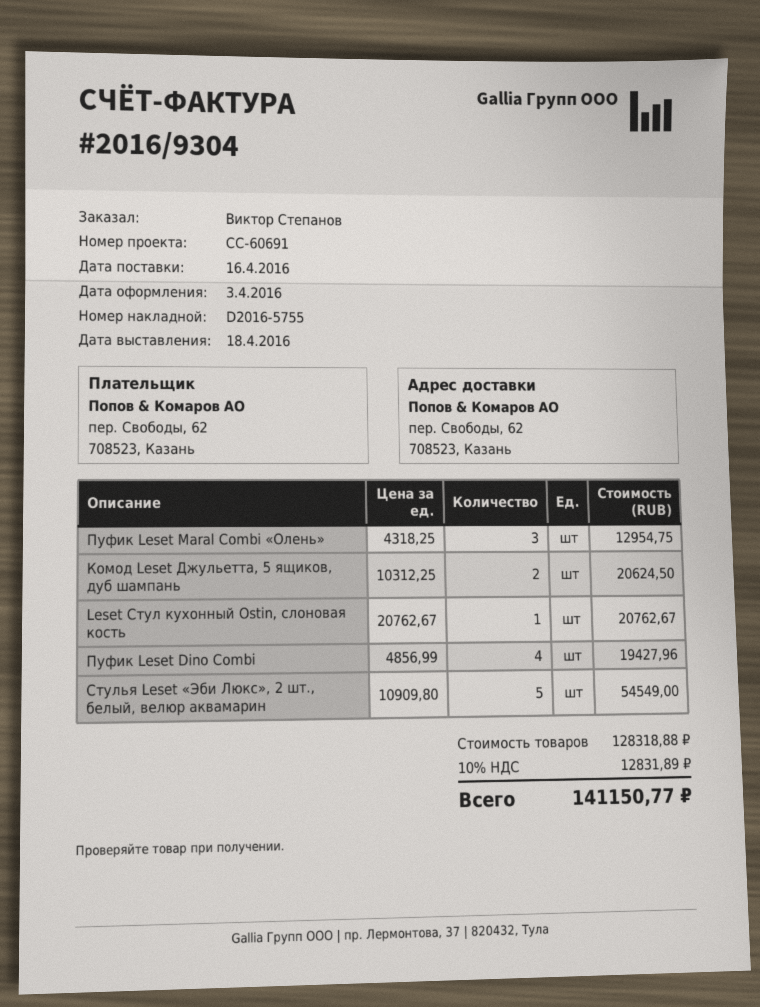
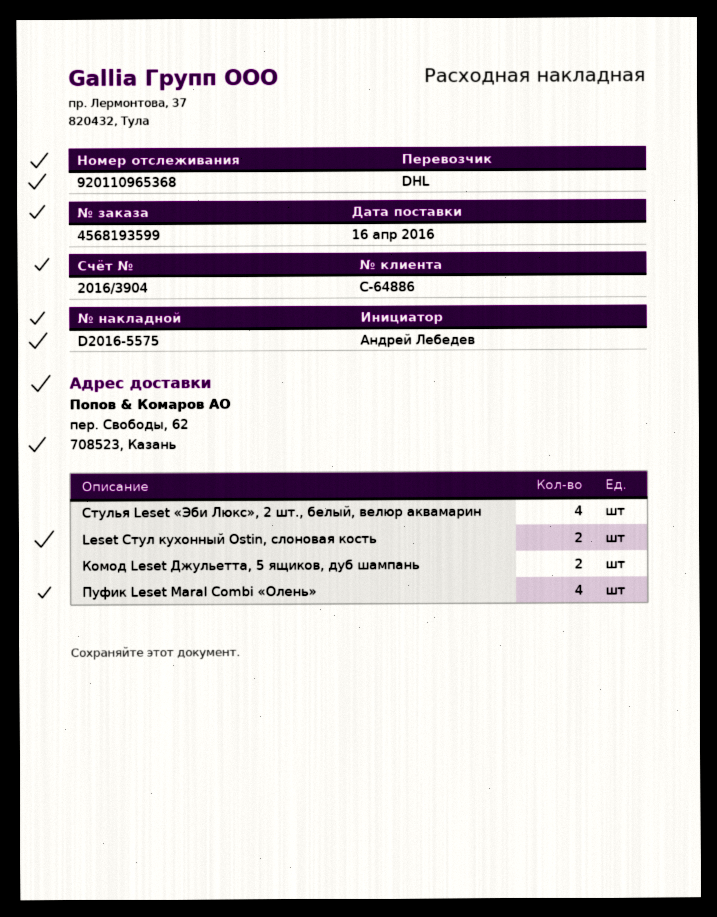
delivery note number: D2016-5755 -> D2016-5575
invoice number: 2016/9304 -> 2016/3904
ordered by: Виктор Степанов -> Андрей Лебедев
Пуфик Leset Maral Combi «Олень»: 3 -> 4
Leset Стул кухонный Ostin, слоновая кость: 1 -> 2
Пуфик Leset Dino Combi: 4 -> none
Стулья Leset «Эби Люкс», 2 шт., белый, велюр аквамарин: 5 -> 4

